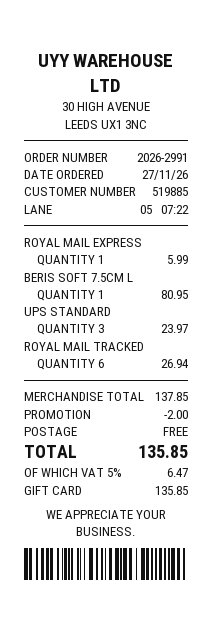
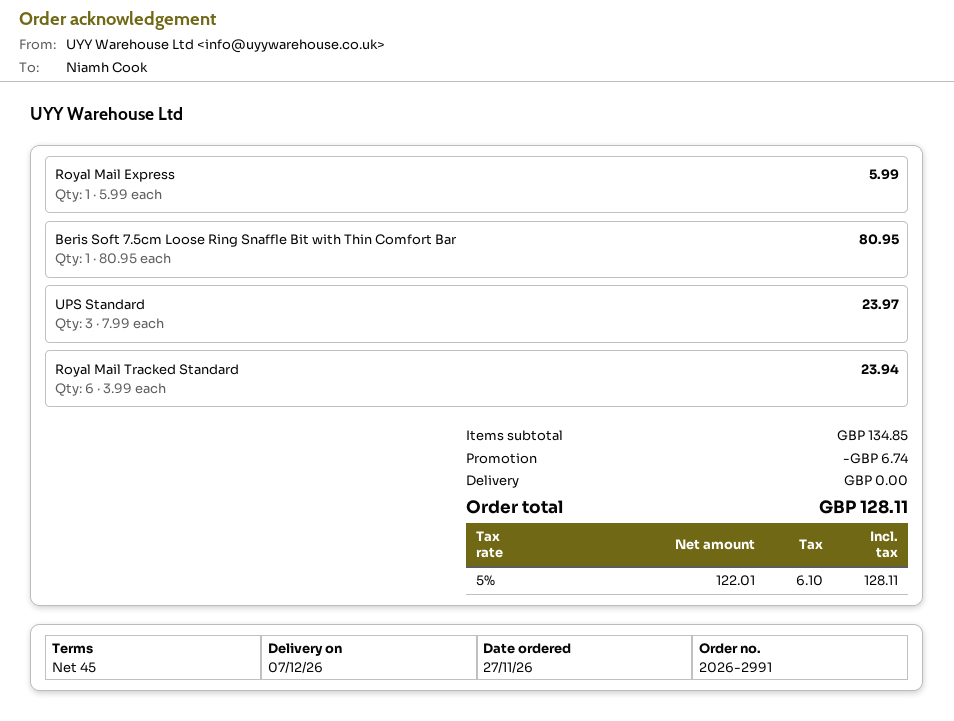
ROYAL MAIL TRACKED: 6 for 26.94 -> 6 for 23.94
subtotal: 137.85 -> 134.85
discount: 2.00 -> 6.74
tax: 5% = 6.47 -> 5% = 6.10
total: 135.85 -> 128.11

